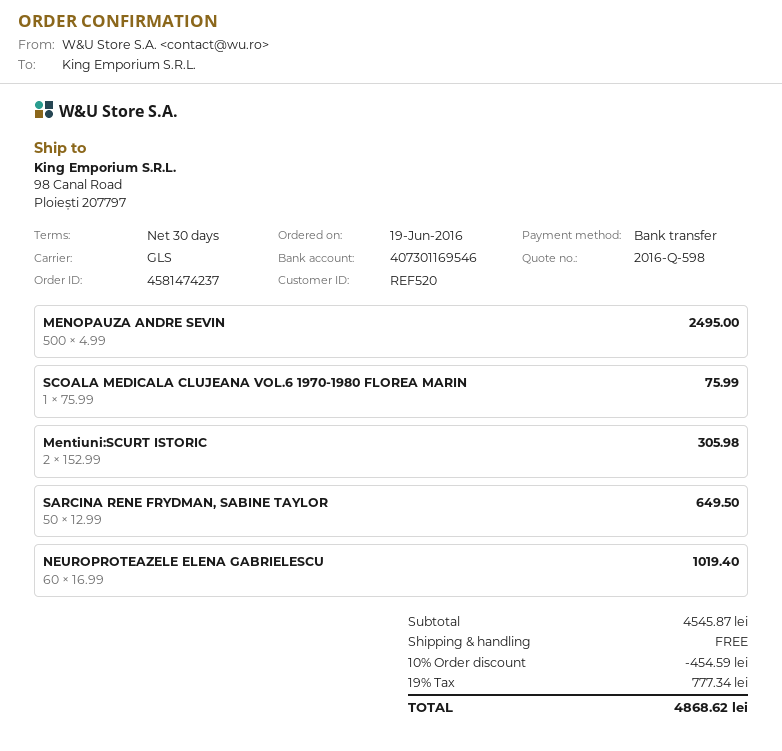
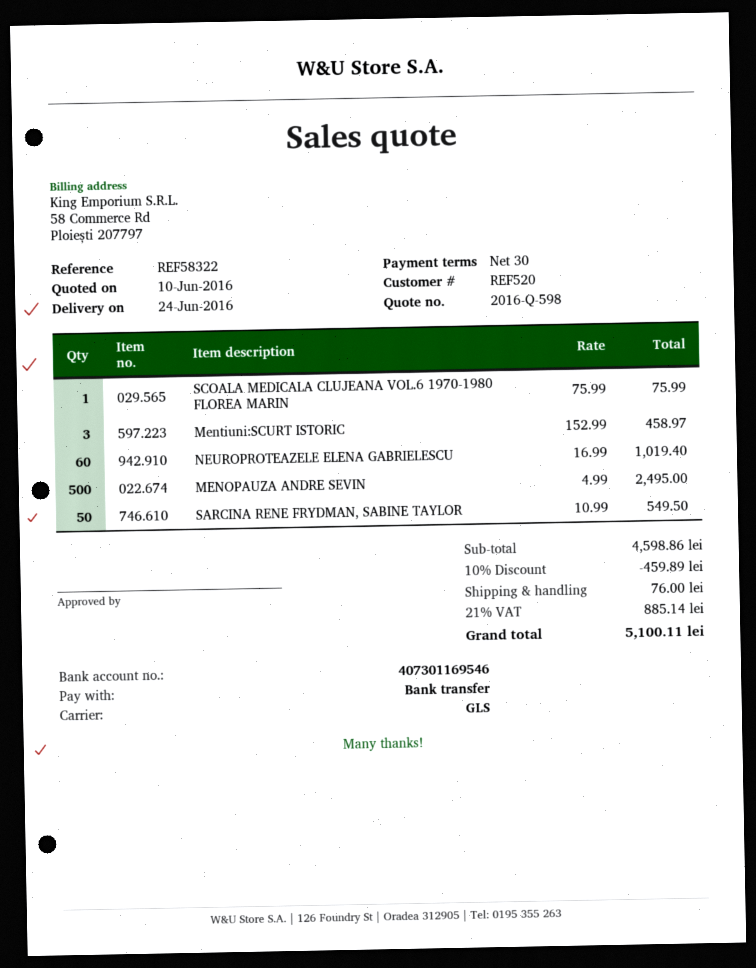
Mentiuni:SCURT ISTORIC: 2 x 152.99 = 305.98 -> 3 x 152.99 = 458.97
SARCINA RENE FRYDMAN, SABINE TAYLOR: 50 x 12.99 = 649.50 -> 50 x 10.99 = 549.50
subtotal: 4545.87 -> 4598.86
discount: 10% = 454.59 -> 10% = 459.89
shipping: 0.00 -> 76.00
tax: 19% = 777.34 -> 21% = 885.14
total: 4868.62 -> 5100.11

